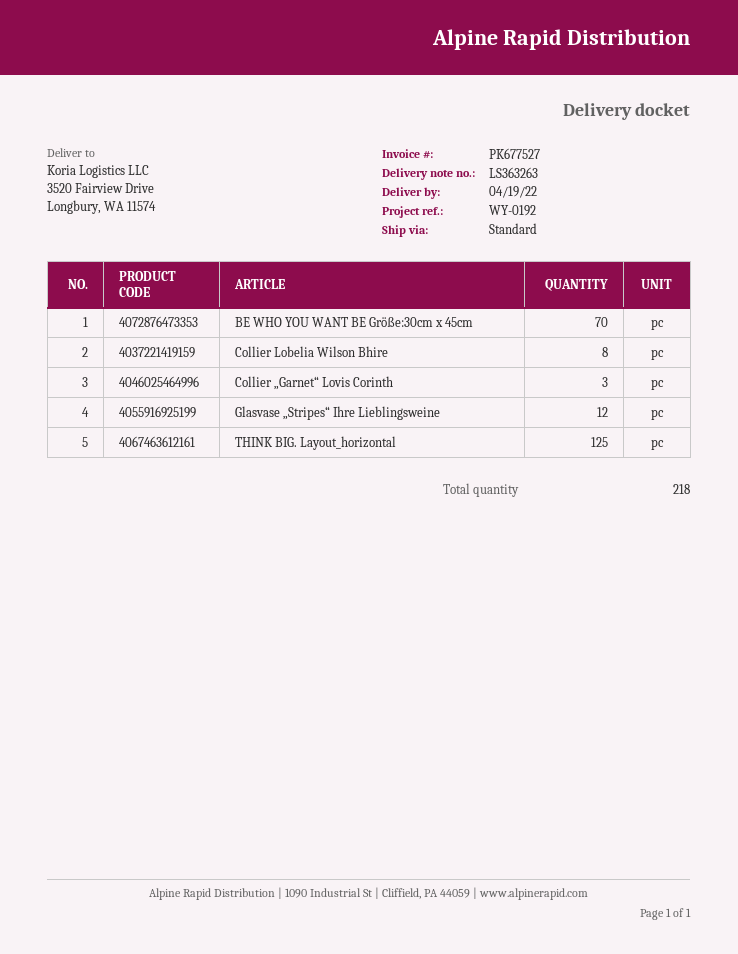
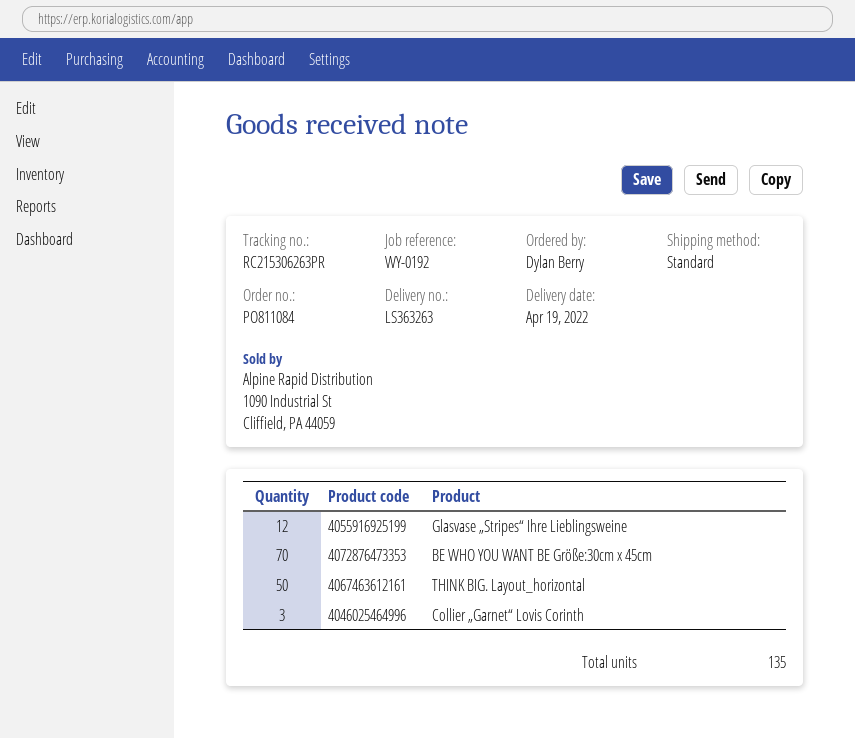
Collier Lobelia Wilson Bhire: 8 -> none
THINK BIG. Layout_horizontal: 125 -> 50
total quantity: 218 -> 135

